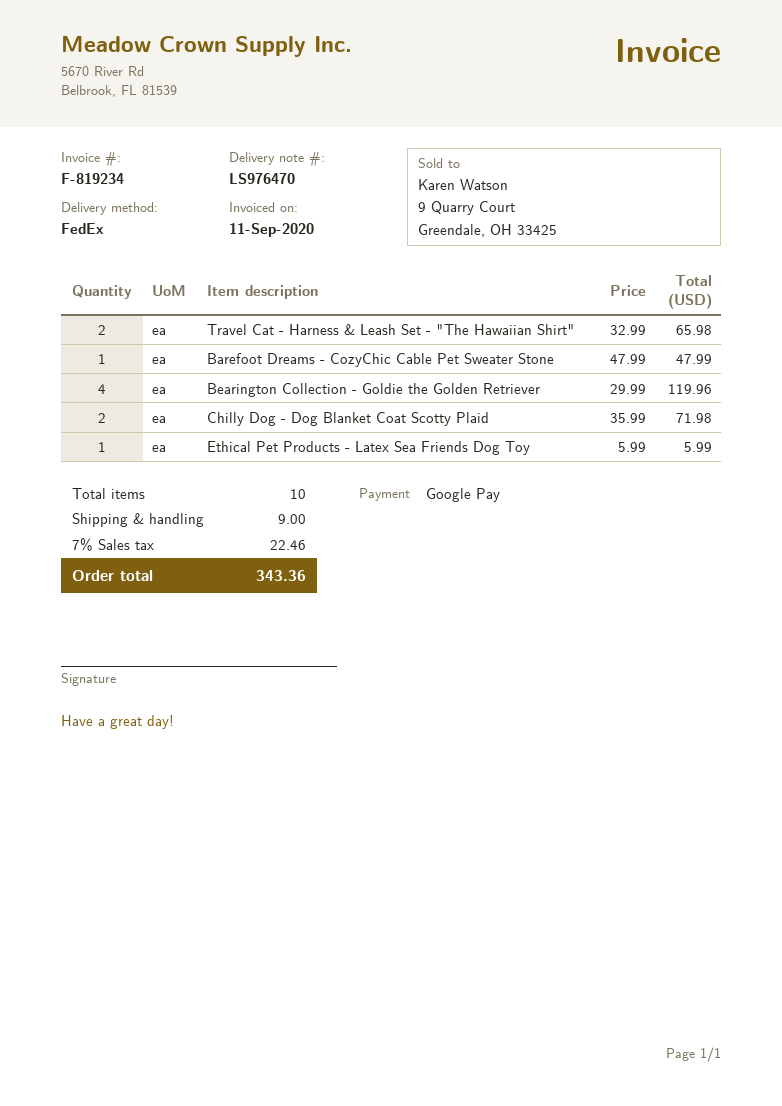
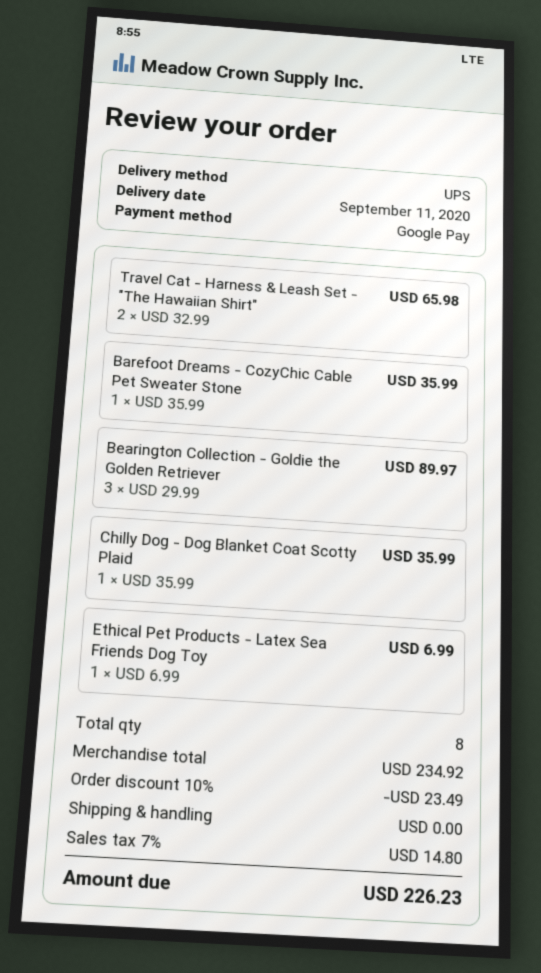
shipping method: FedEx -> UPS
Barefoot Dreams - CozyChic Cable Pet Sweater Stone: 1 x 47.99 = 47.99 -> 1 x 35.99 = 35.99
Bearington Collection - Goldie the Golden Retriever: 4 x 29.99 = 119.96 -> 3 x 29.99 = 89.97
Chilly Dog - Dog Blanket Coat Scotty Plaid: 2 x 35.99 = 71.98 -> 1 x 35.99 = 35.99
Ethical Pet Products - Latex Sea Friends Dog Toy: 1 x 5.99 = 5.99 -> 1 x 6.99 = 6.99
total quantity: 10 -> 8
discount: none -> 10% = 23.49
shipping: 9.00 -> 0.00
tax: 7% = 22.46 -> 7% = 14.80
total: 343.36 -> 226.23

